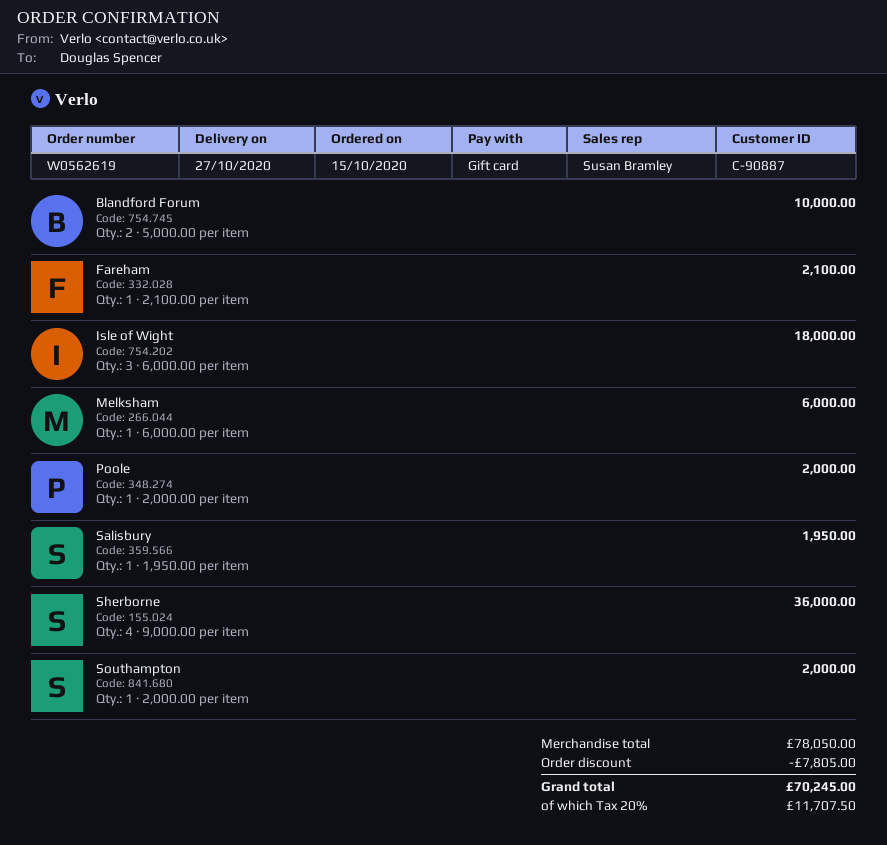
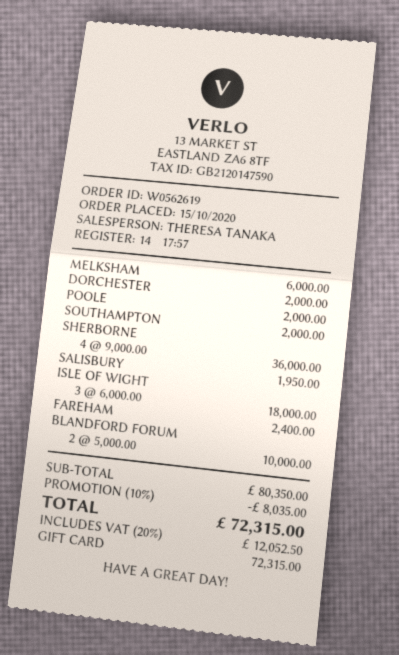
sales rep: Susan Bramley -> THERESA TANAKA
Fareham: 1 x 2100.00 = 2100.00 -> 1 x 2400.00 = 2400.00
DORCHESTER: none -> 1 x 2000.00 = 2000.00
subtotal: 78050.00 -> 80350.00
discount: 7805.00 -> 8035.00
tax: 20% = 11707.50 -> 20% = 12052.50
total: 70245.00 -> 72315.00

